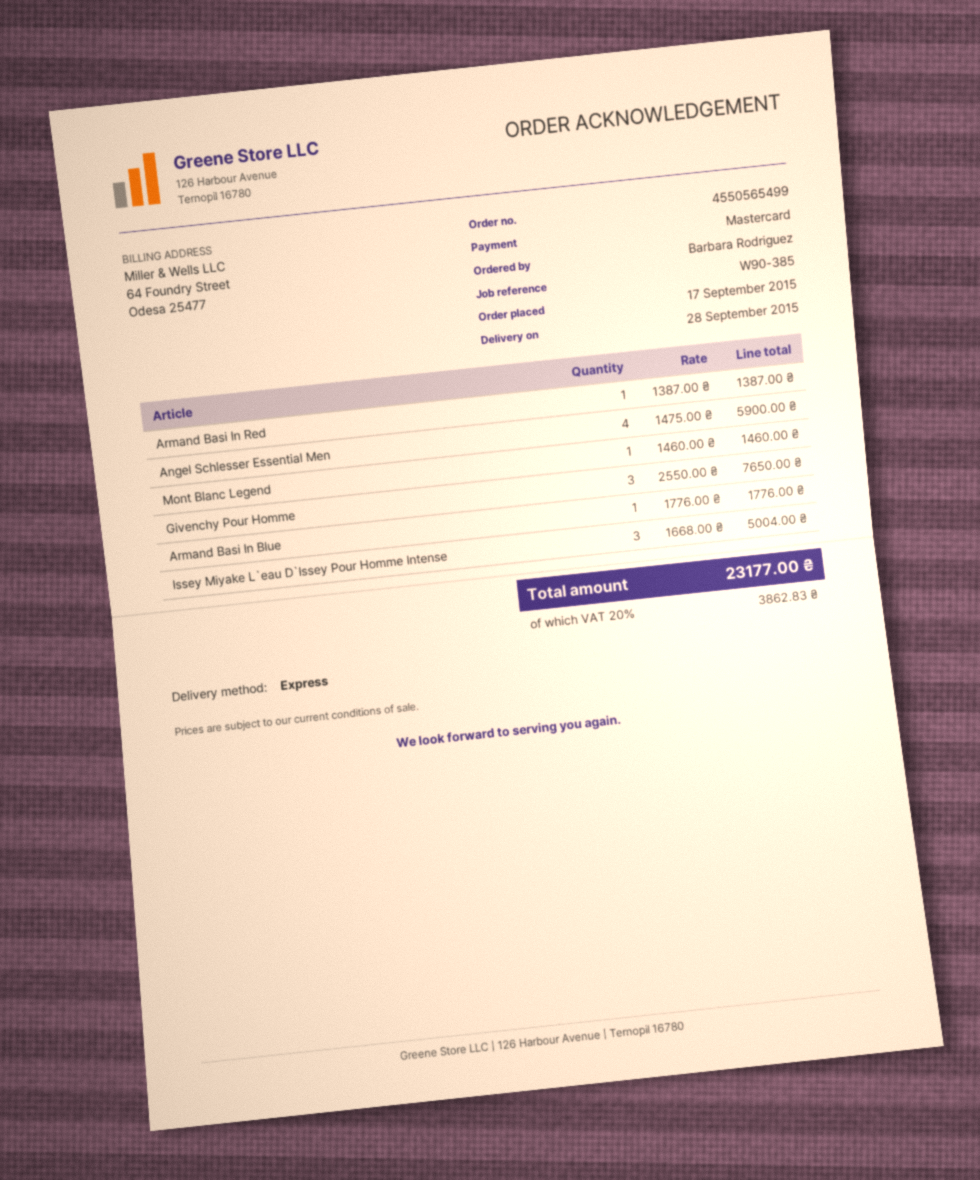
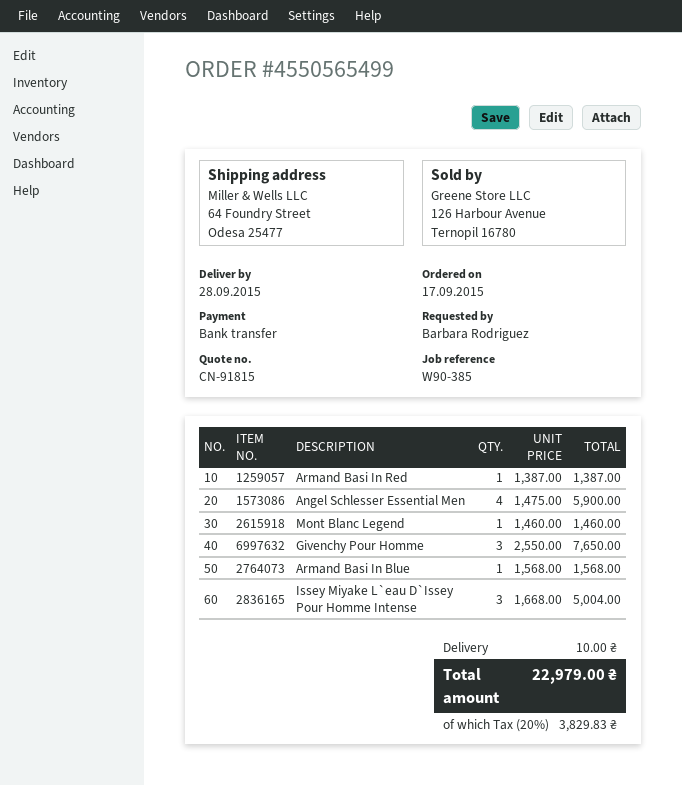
payment method: Mastercard -> bank transfer
Armand Basi In Blue: 1 x 1776.00 = 1776.00 -> 1 x 1568.00 = 1568.00
shipping: none -> 10.00
tax: 20% = 3862.83 -> 20% = 3829.83
total: 23177.00 -> 22979.00

